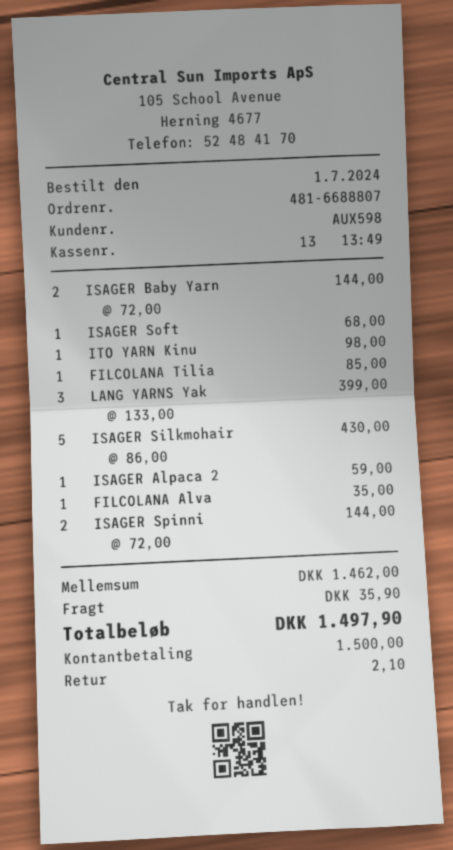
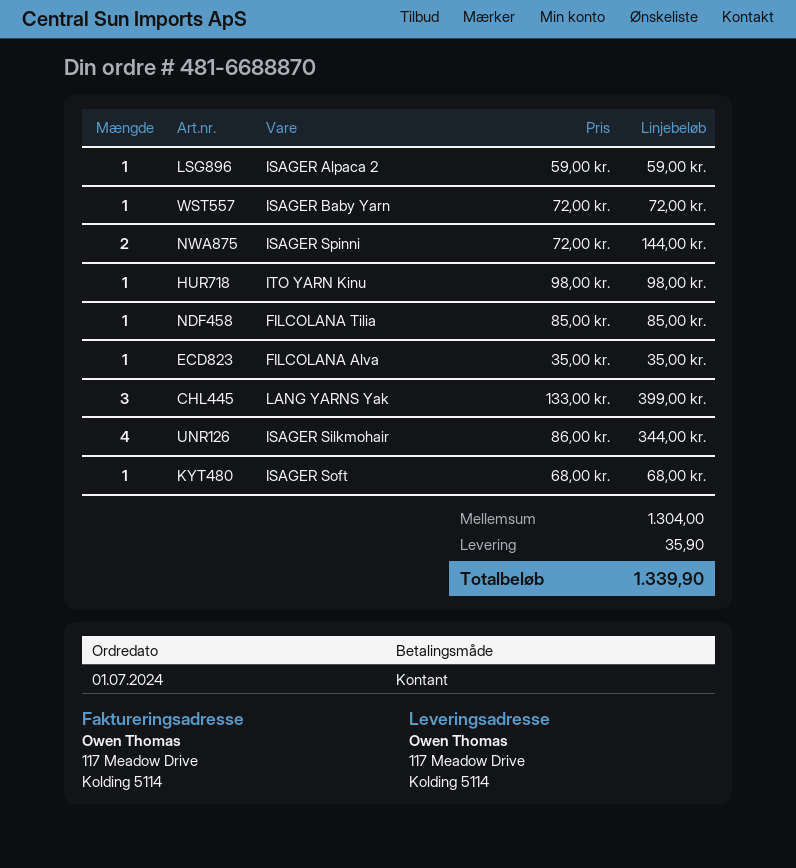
order number: 481-6688807 -> 481-6688870
ISAGER Baby Yarn: 2 x 72.00 = 144.00 -> 1 x 72.00 = 72.00
ISAGER Silkmohair: 5 x 86.00 = 430.00 -> 4 x 86.00 = 344.00
subtotal: 1462.00 -> 1304.00
total: 1497.90 -> 1339.90

